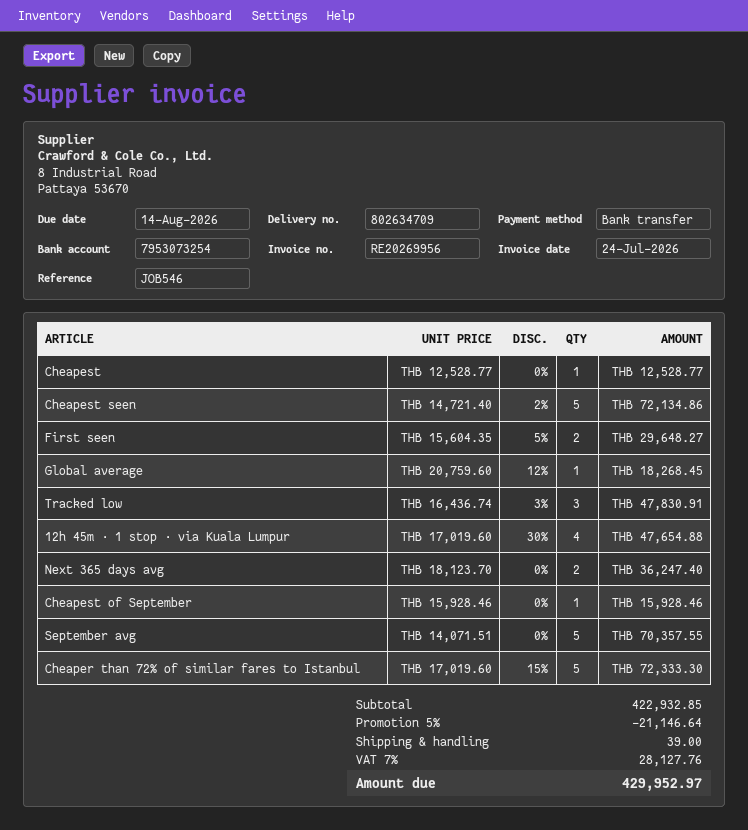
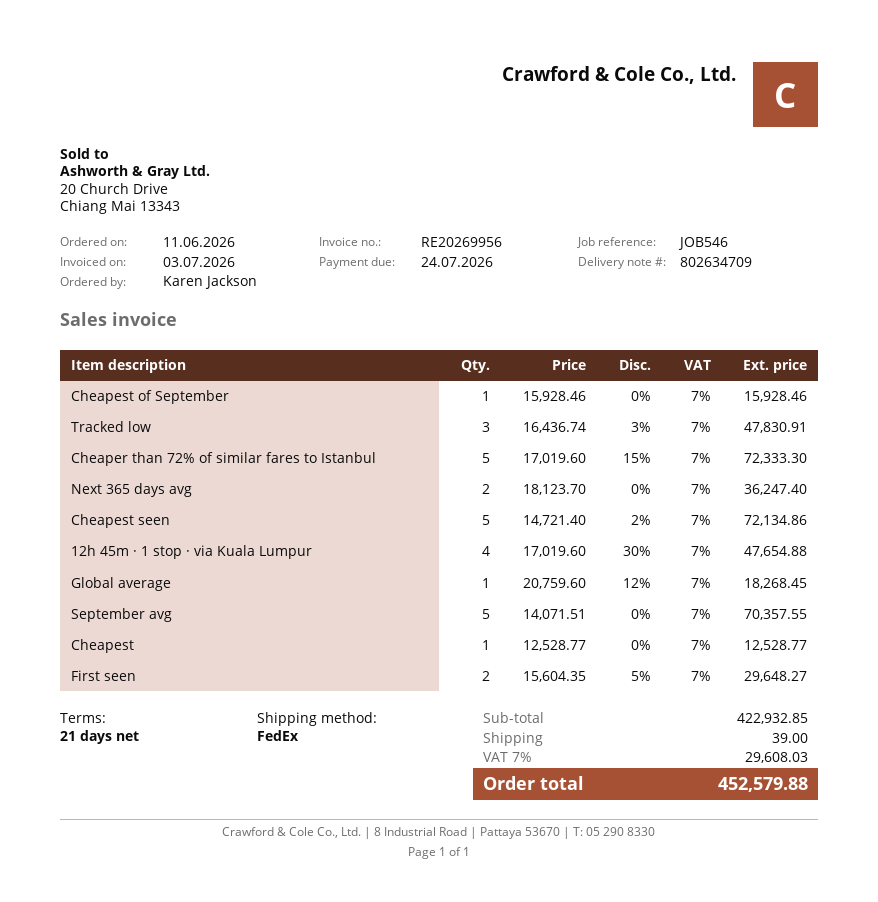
invoice date: 2026-07-24 -> 2026-07-03
due date: 2026-08-14 -> 2026-07-24
discount: 5% = 21146.64 -> none
tax: 7% = 28127.76 -> 7% = 29608.03
total: 429952.97 -> 452579.88

